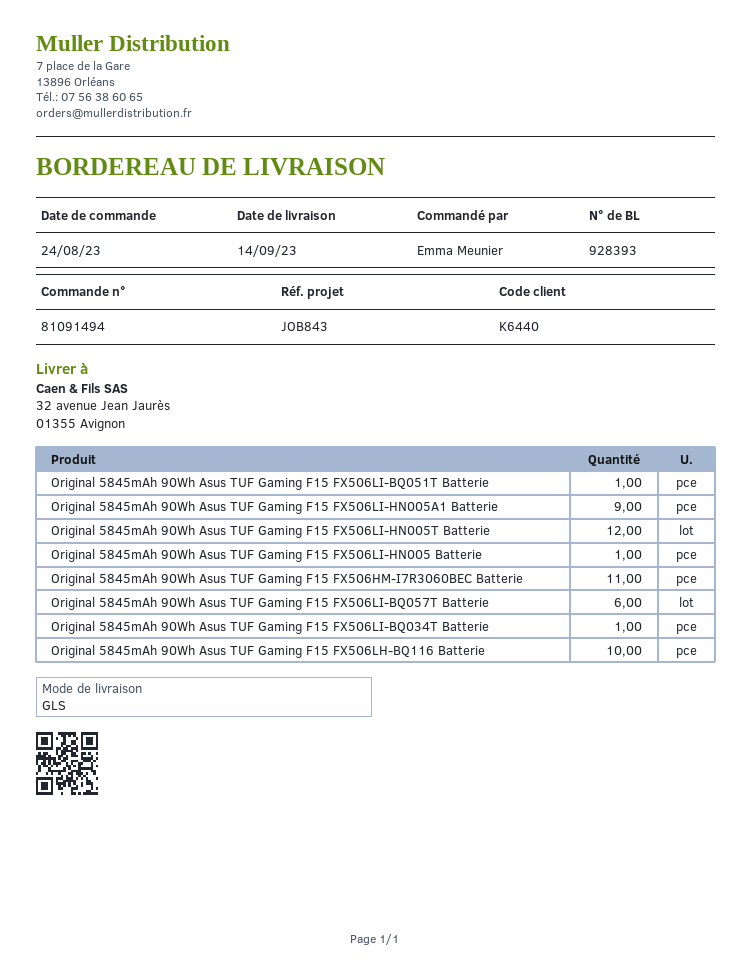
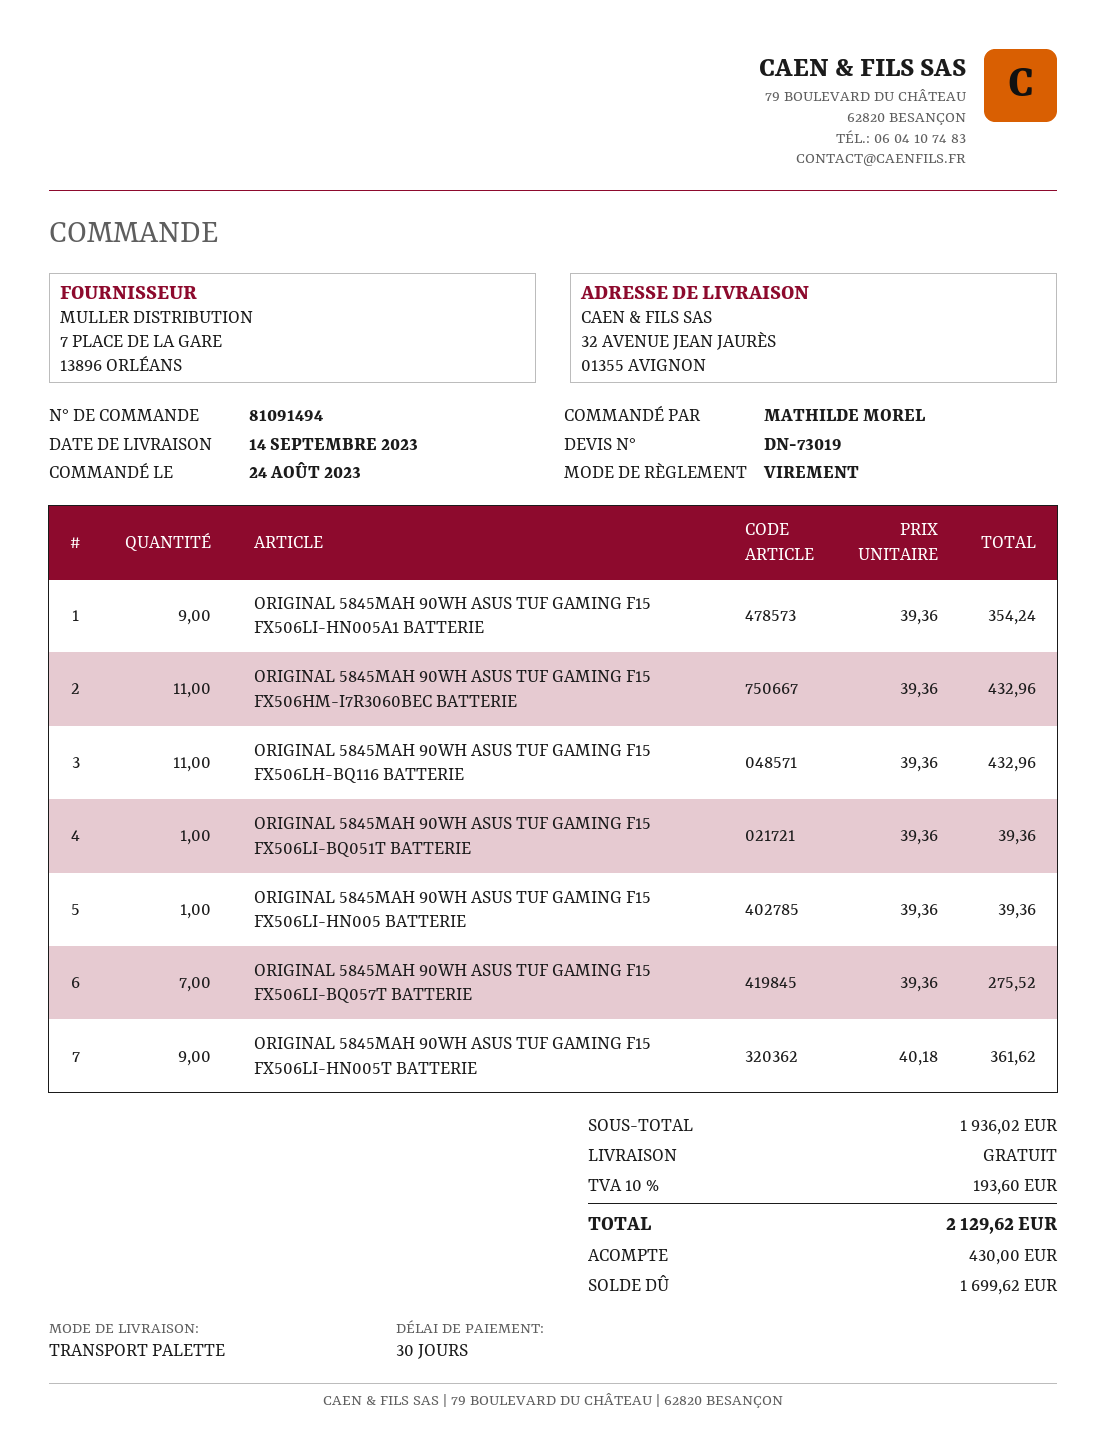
ordered by: Emma Meunier -> MATHILDE MOREL
shipping method: GLS -> pallet freight
Original 5845mAh 90Wh Asus TUF Gaming F15 FX506LI-HN005T Batterie: 12 -> 9
Original 5845mAh 90Wh Asus TUF Gaming F15 FX506LI-BQ057T Batterie: 6 -> 7
Original 5845mAh 90Wh Asus TUF Gaming F15 FX506LI-BQ034T Batterie: 1 -> none
Original 5845mAh 90Wh Asus TUF Gaming F15 FX506LH-BQ116 Batterie: 10 -> 11

